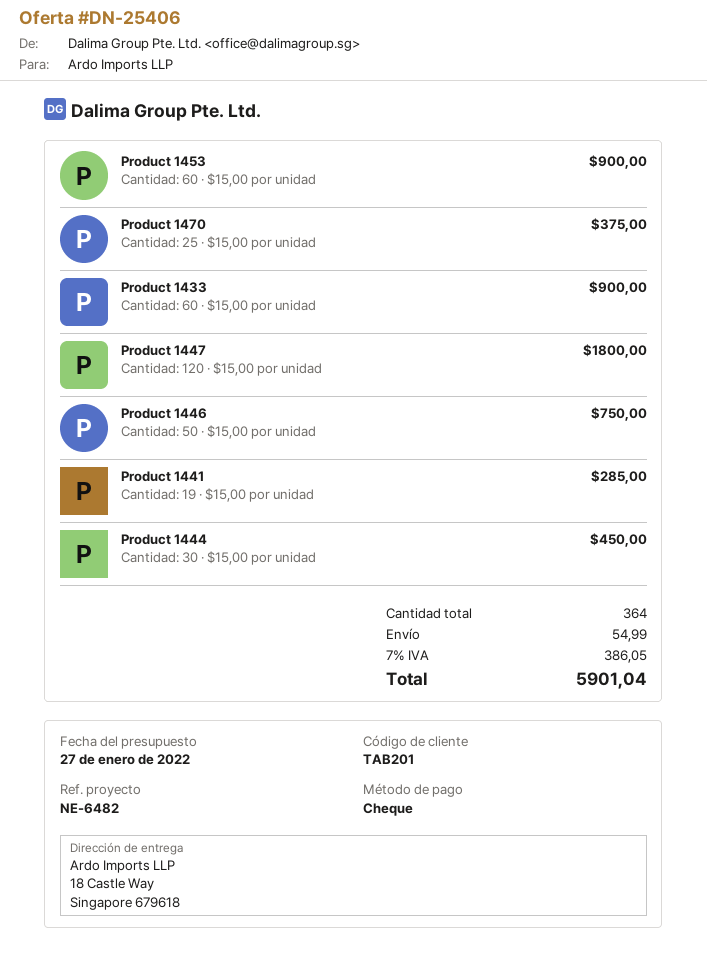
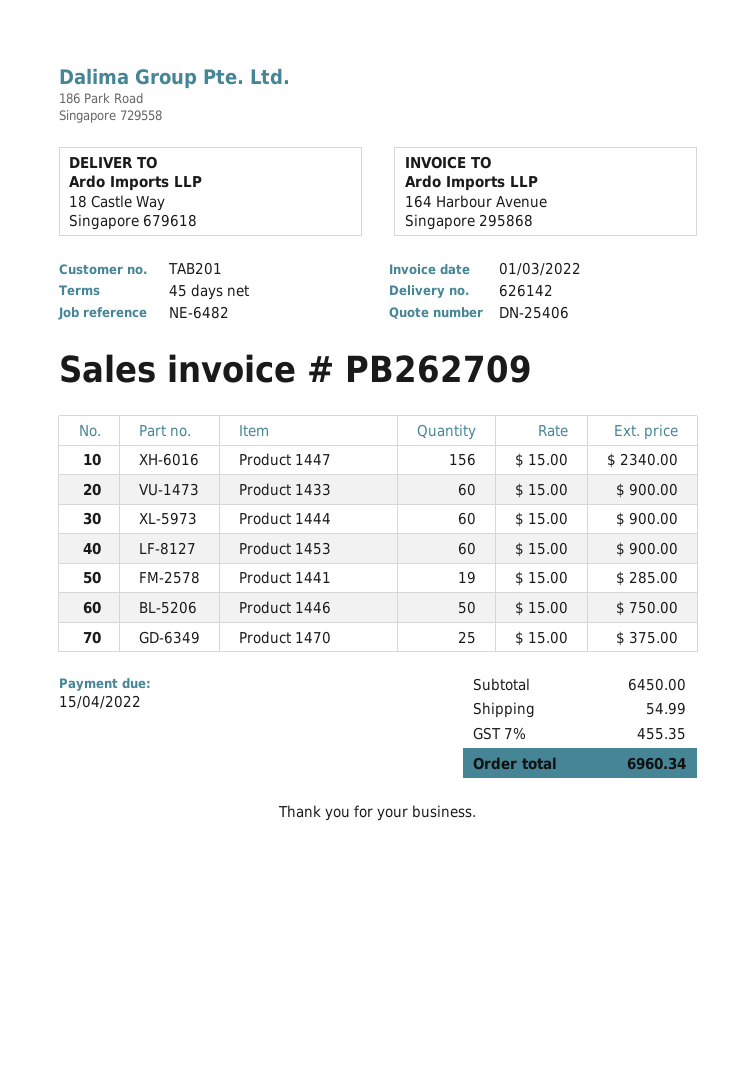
Product 1447: 120 x 15.00 = 1800.00 -> 156 x 15.00 = 2340.00
Product 1444: 30 x 15.00 = 450.00 -> 60 x 15.00 = 900.00
tax: 7% = 386.05 -> 7% = 455.35
total: 5901.04 -> 6960.34

